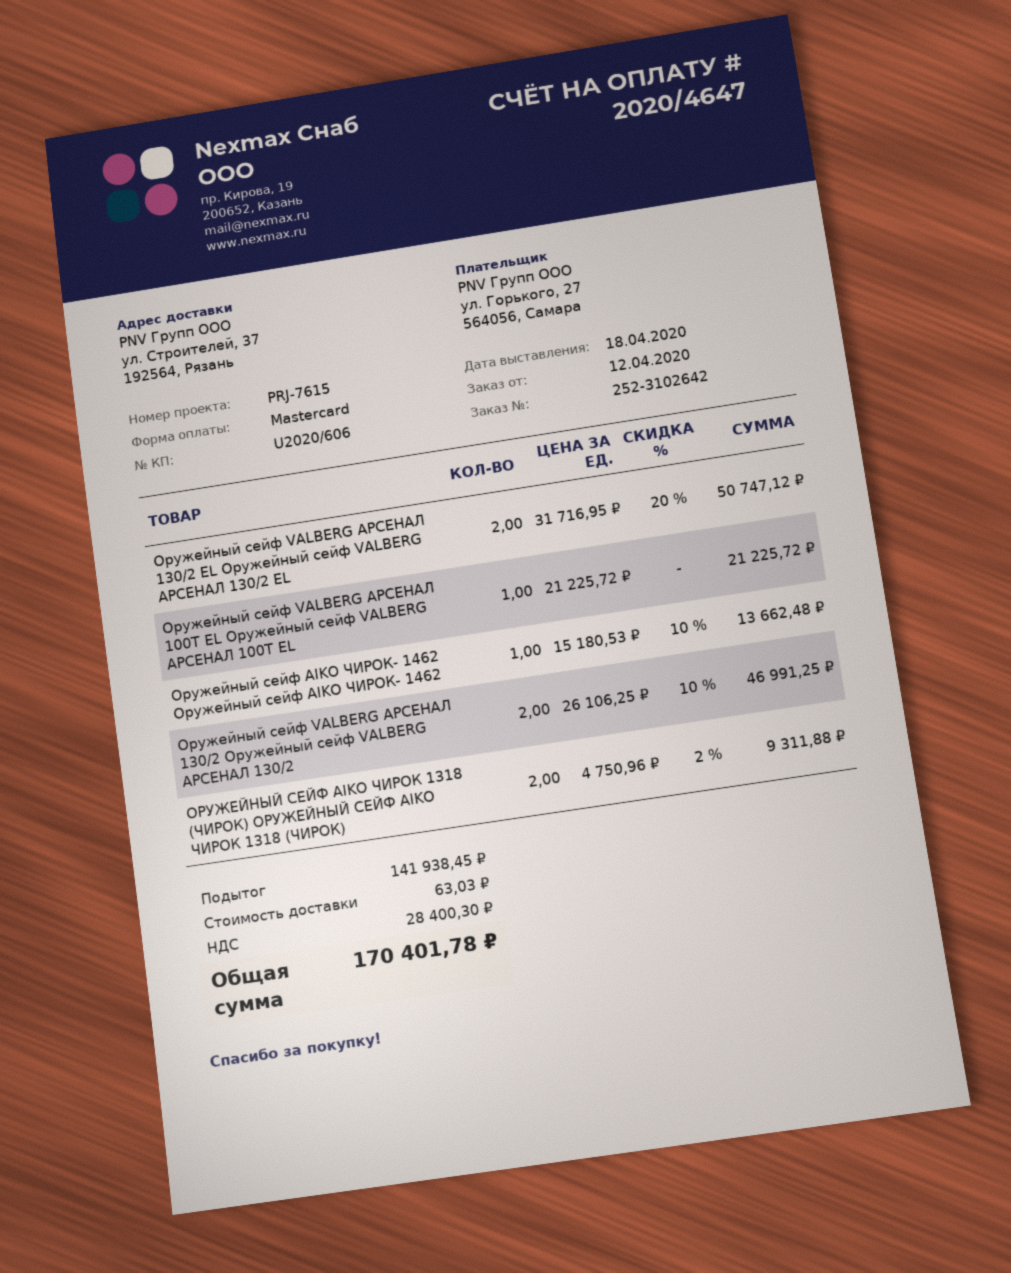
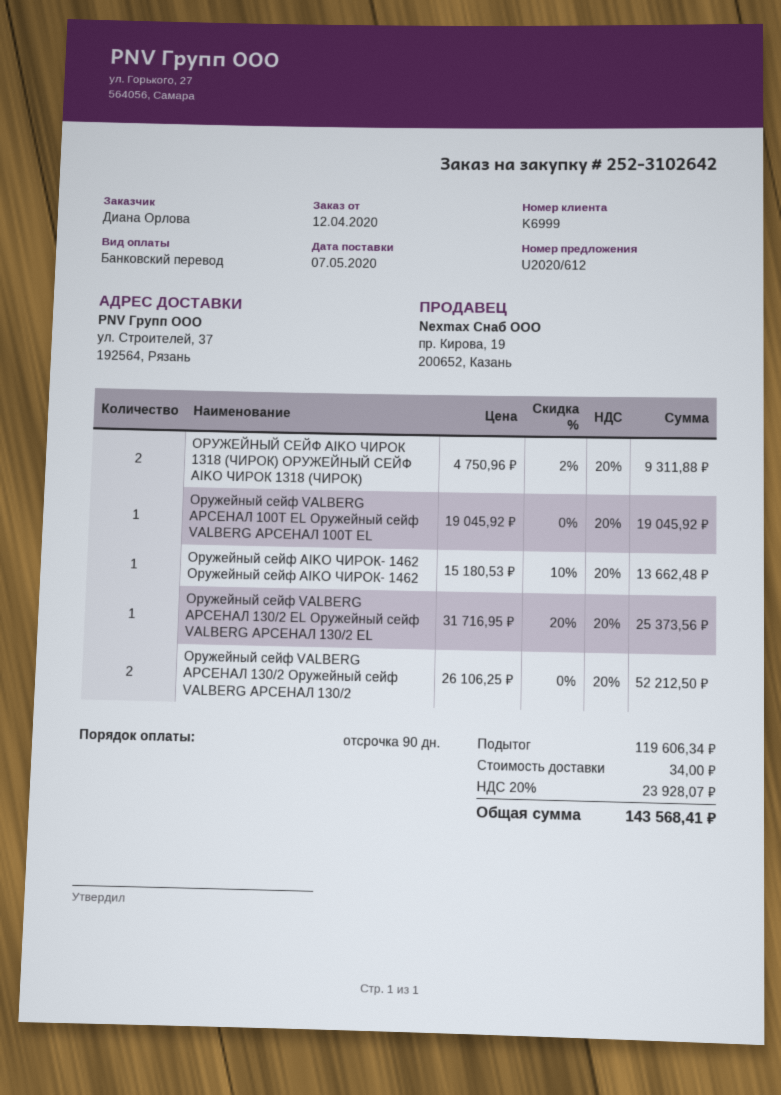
quote number: U2020/606 -> U2020/612
payment method: Mastercard -> bank transfer
Оружейный сейф VALBERG АРСЕНАЛ 130/2 EL Оружейный сейф VALBERG АРСЕНАЛ 130/2 EL: 2 x 31716.95 - 20% = 50747.12 -> 1 x 31716.95 - 20% = 25373.56
Оружейный сейф VALBERG АРСЕНАЛ 100Т EL Оружейный сейф VALBERG АРСЕНАЛ 100Т EL: 1 x 21225.72 = 21225.72 -> 1 x 19045.92 = 19045.92
Оружейный сейф VALBERG АРСЕНАЛ 130/2 Оружейный сейф VALBERG АРСЕНАЛ 130/2: 2 x 26106.25 - 10% = 46991.25 -> 2 x 26106.25 = 52212.50
subtotal: 141938.45 -> 119606.34
shipping: 63.03 -> 34.00
tax: 28400.30 -> 23928.07
total: 170401.78 -> 143568.41

